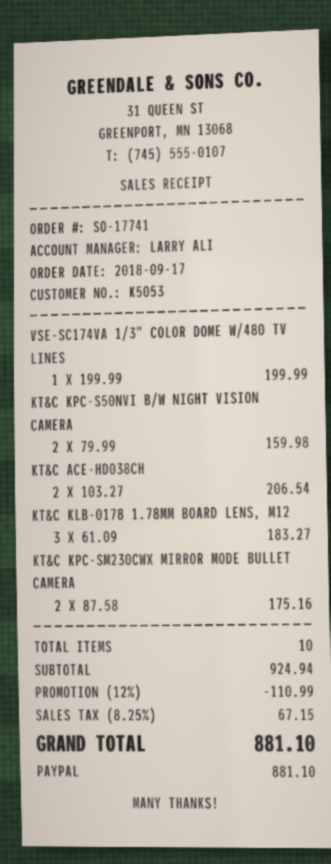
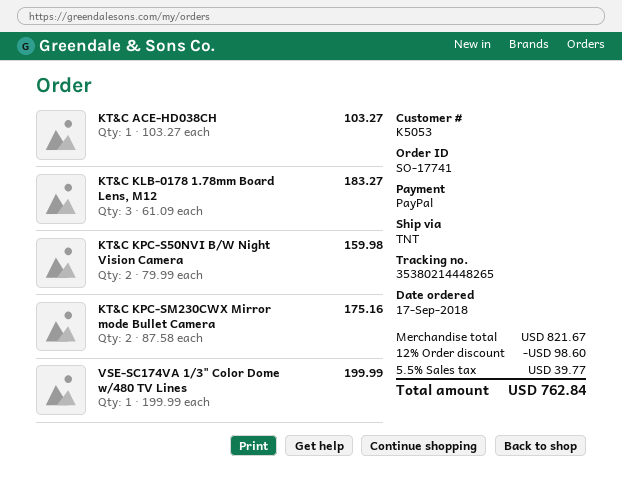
KT&C ACE-HD038CH: 2 x 103.27 = 206.54 -> 1 x 103.27 = 103.27
subtotal: 924.94 -> 821.67
discount: 12% = 110.99 -> 12% = 98.60
tax: 8.25% = 67.15 -> 5.5% = 39.77
total: 881.10 -> 762.84

